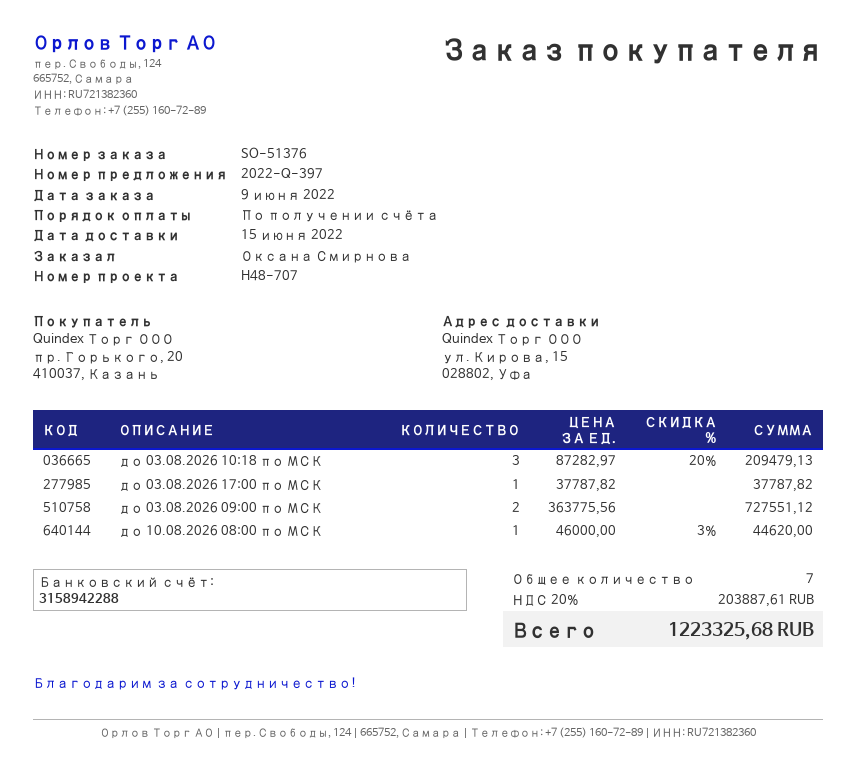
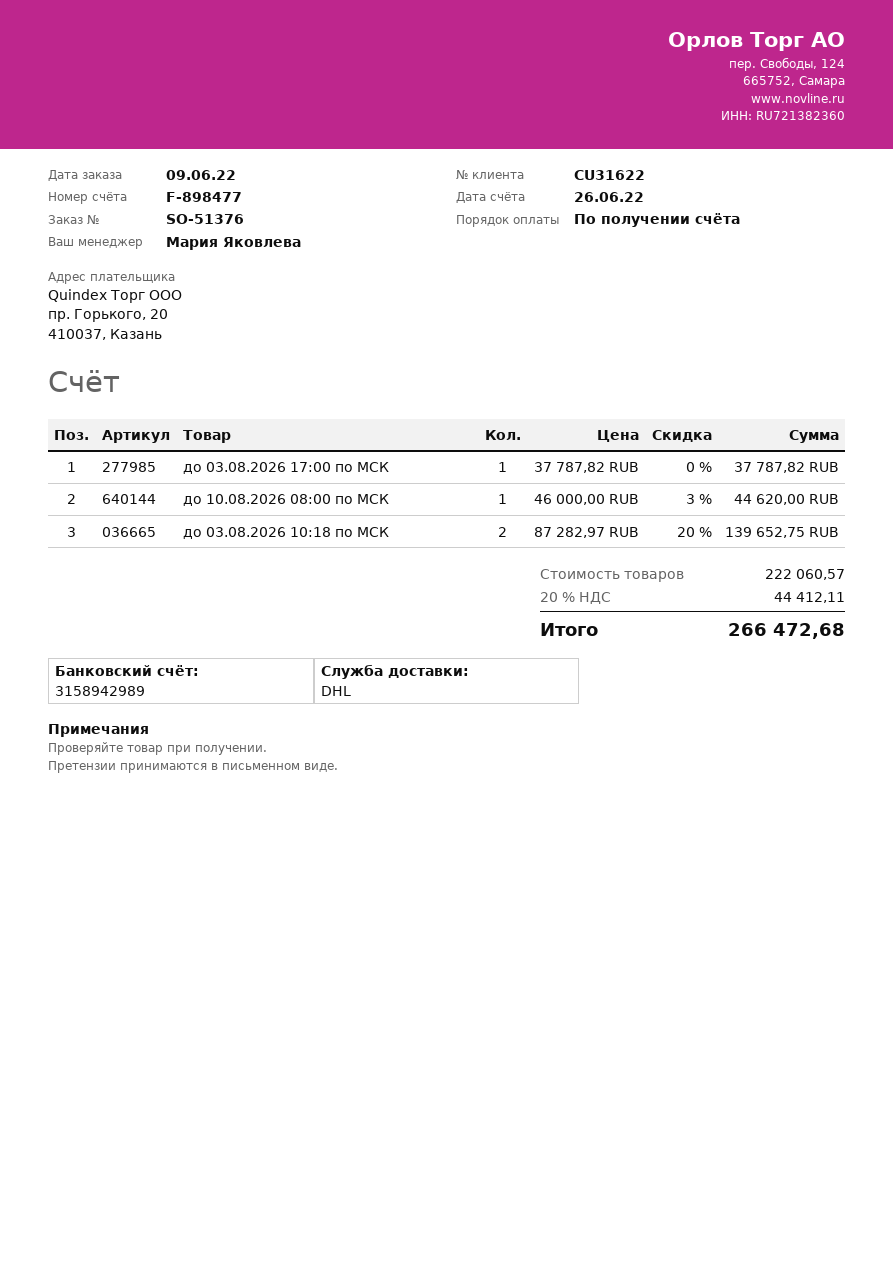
bank account: 3158942288 -> 3158942989
до 03.08.2026 10:18 по МСК: 3 x 87282.97 - 20% = 209479.13 -> 2 x 87282.97 - 20% = 139652.75
до 03.08.2026 09:00 по МСК: 2 x 363775.56 = 727551.12 -> none
tax: 20% = 203887.61 -> 20% = 44412.11
total: 1223325.68 -> 266472.68

